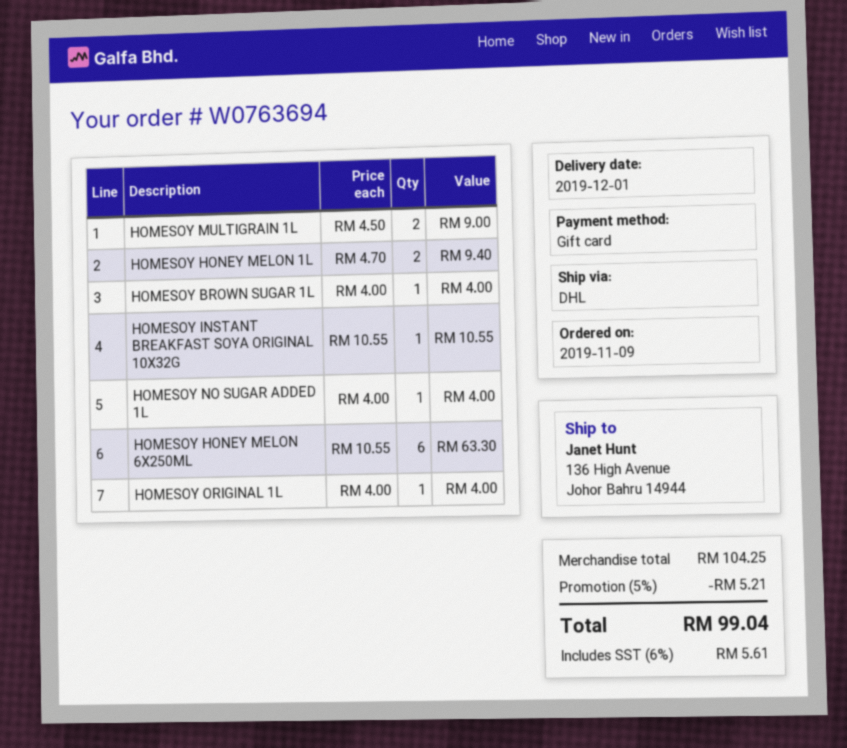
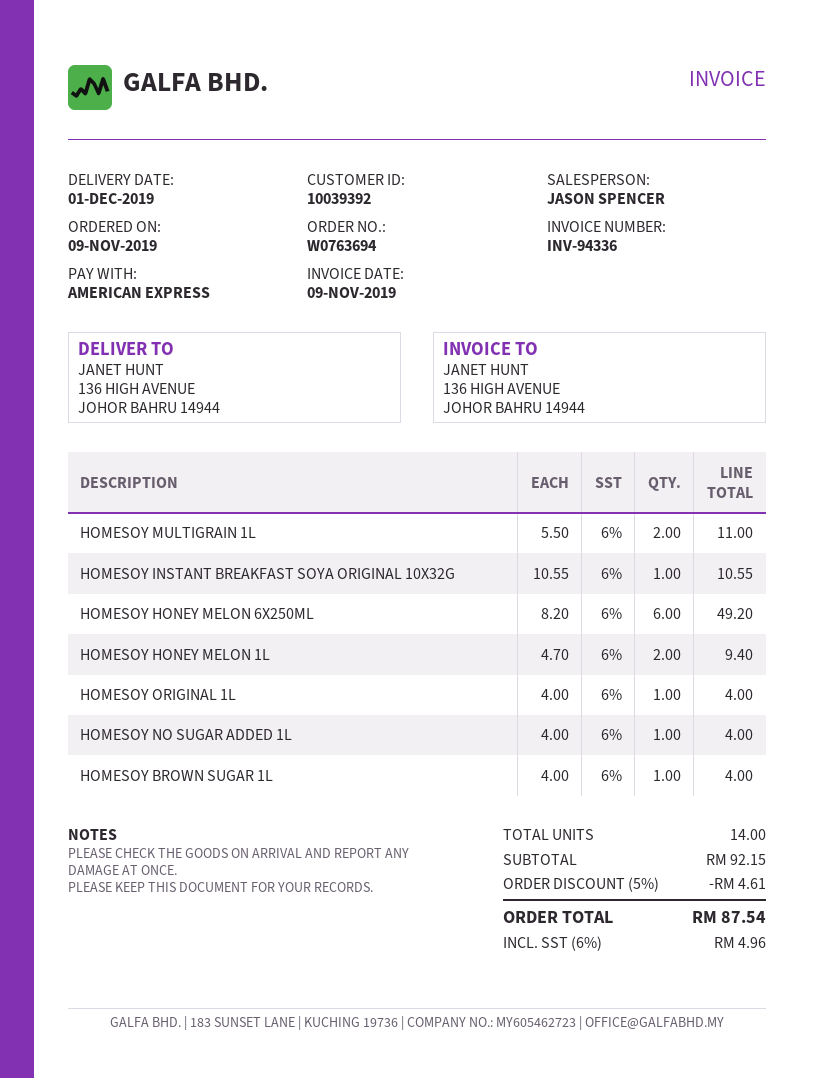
payment method: gift card -> American Express
HOMESOY MULTIGRAIN 1L: 2 x 4.50 = 9.00 -> 2 x 5.50 = 11.00
HOMESOY HONEY MELON 6X250ML: 6 x 10.55 = 63.30 -> 6 x 8.20 = 49.20
subtotal: 104.25 -> 92.15
discount: 5% = 5.21 -> 5% = 4.61
tax: 6% = 5.61 -> 6% = 4.96
total: 99.04 -> 87.54

